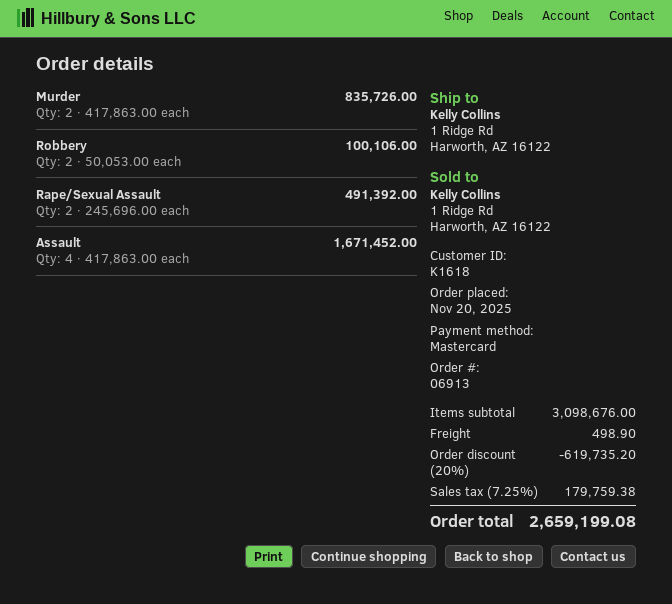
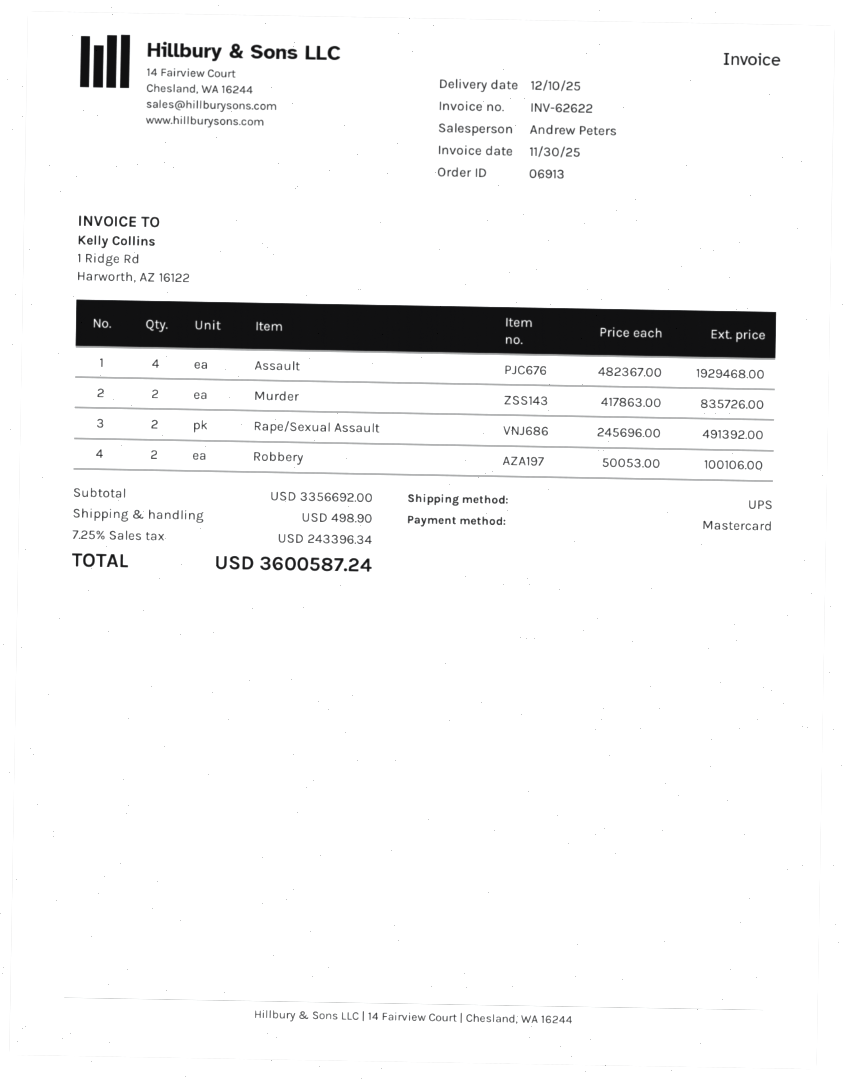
Assault: 4 x 417863.00 = 1671452.00 -> 4 x 482367.00 = 1929468.00
subtotal: 3098676.00 -> 3356692.00
discount: 20% = 619735.20 -> none
tax: 7.25% = 179759.38 -> 7.25% = 243396.34
total: 2659199.08 -> 3600587.24

